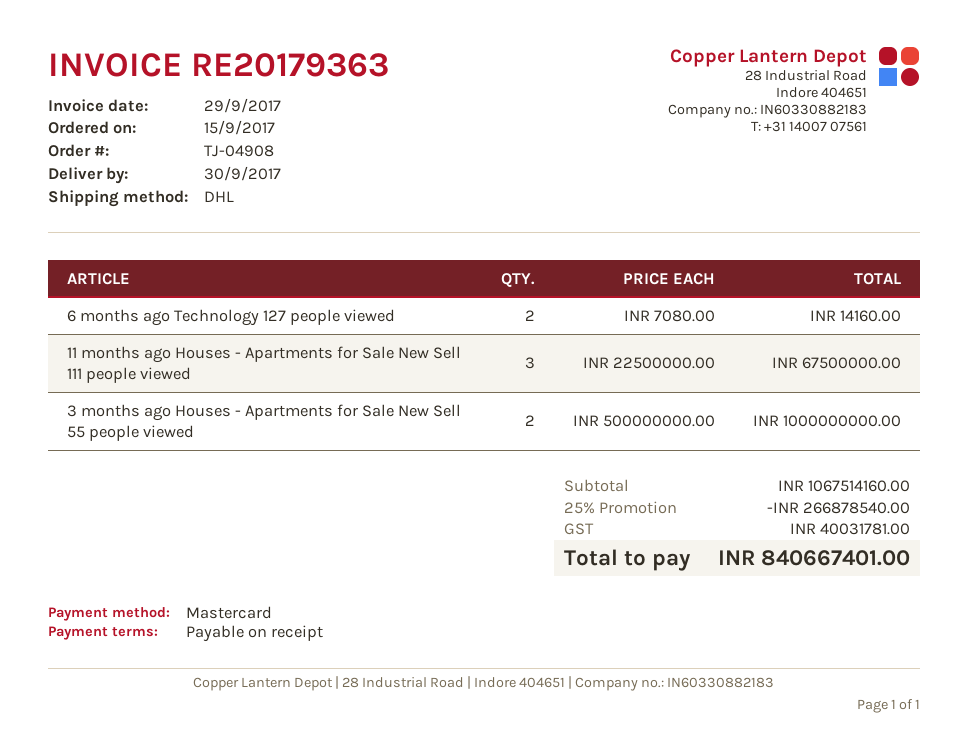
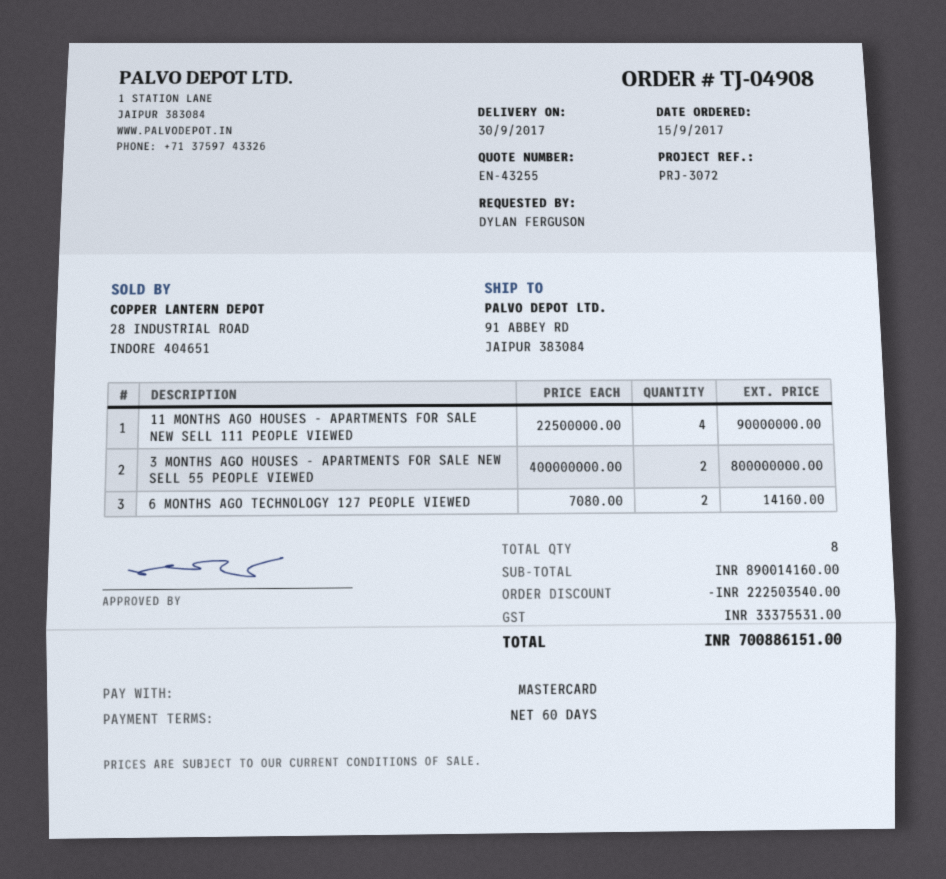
payment terms: on receipt -> 60 days
11 months ago Houses - Apartments for Sale New Sell 111 people viewed: 3 x 22500000.00 = 67500000.00 -> 4 x 22500000.00 = 90000000.00
3 months ago Houses - Apartments for Sale New Sell 55 people viewed: 2 x 500000000.00 = 1000000000.00 -> 2 x 400000000.00 = 800000000.00
subtotal: 1067514160.00 -> 890014160.00
discount: 266878540.00 -> 222503540.00
tax: 40031781.00 -> 33375531.00
total: 840667401.00 -> 700886151.00

